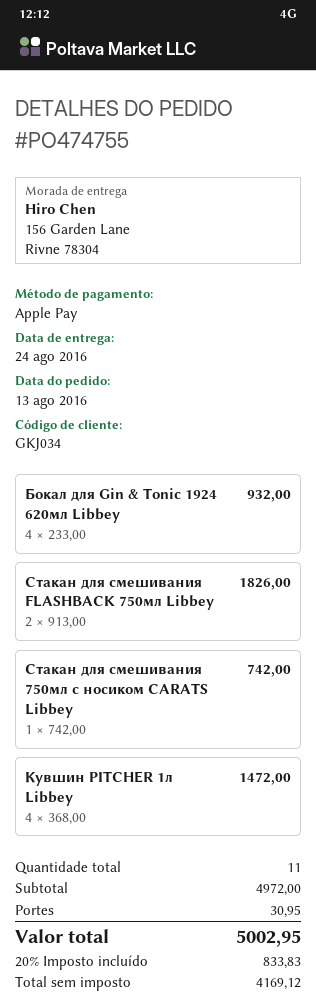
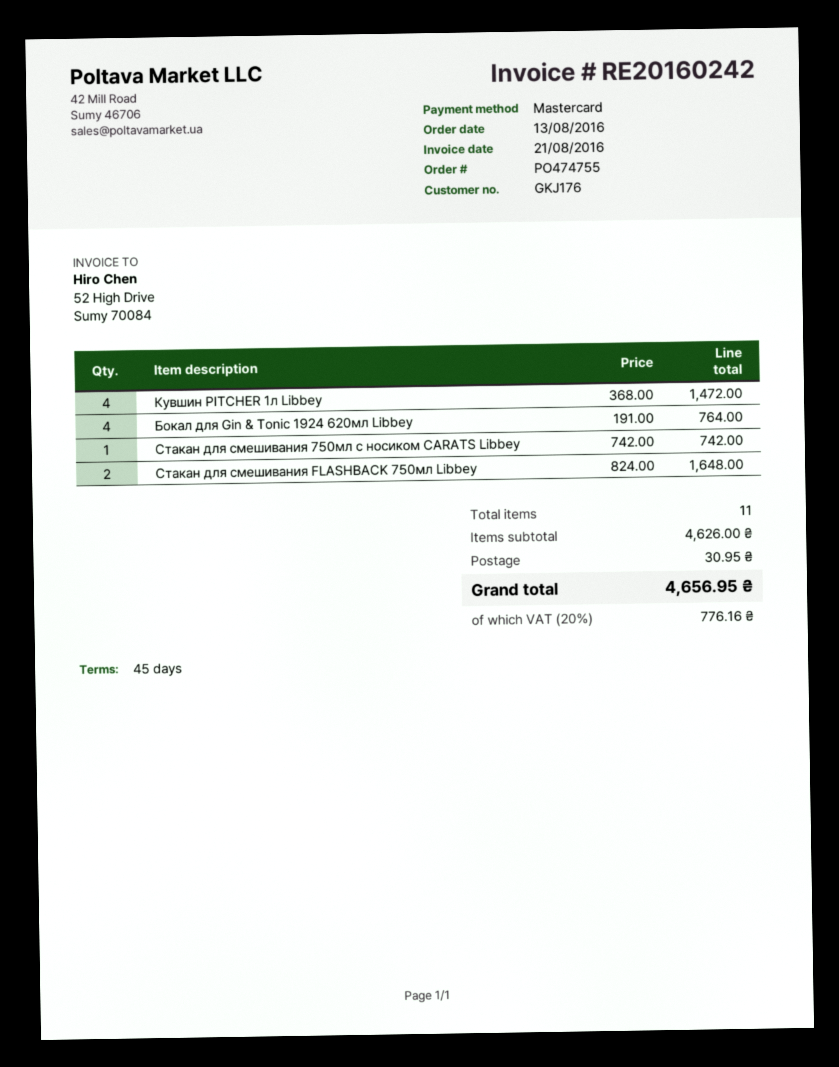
customer number: GKJ034 -> GKJ176
payment method: Apple Pay -> Mastercard
Бокал для Gin & Tonic 1924 620мл Libbey: 4 x 233.00 = 932.00 -> 4 x 191.00 = 764.00
Стакан для смешивания FLASHBACK 750мл Libbey: 2 x 913.00 = 1826.00 -> 2 x 824.00 = 1648.00
subtotal: 4972.00 -> 4626.00
tax: 20% = 833.83 -> 20% = 776.16
total: 5002.95 -> 4656.95

